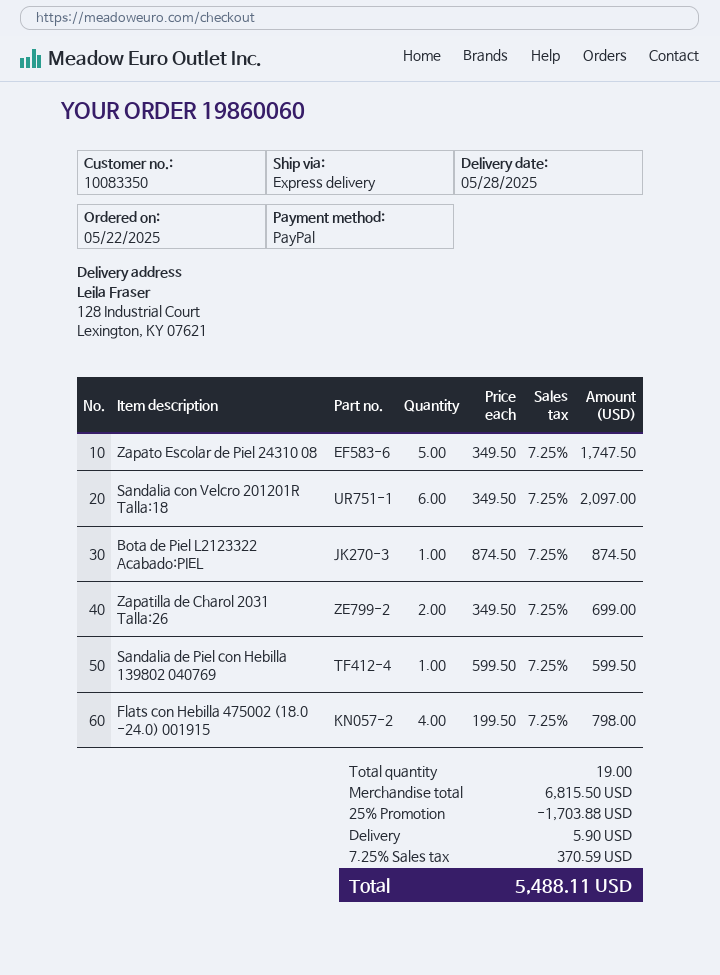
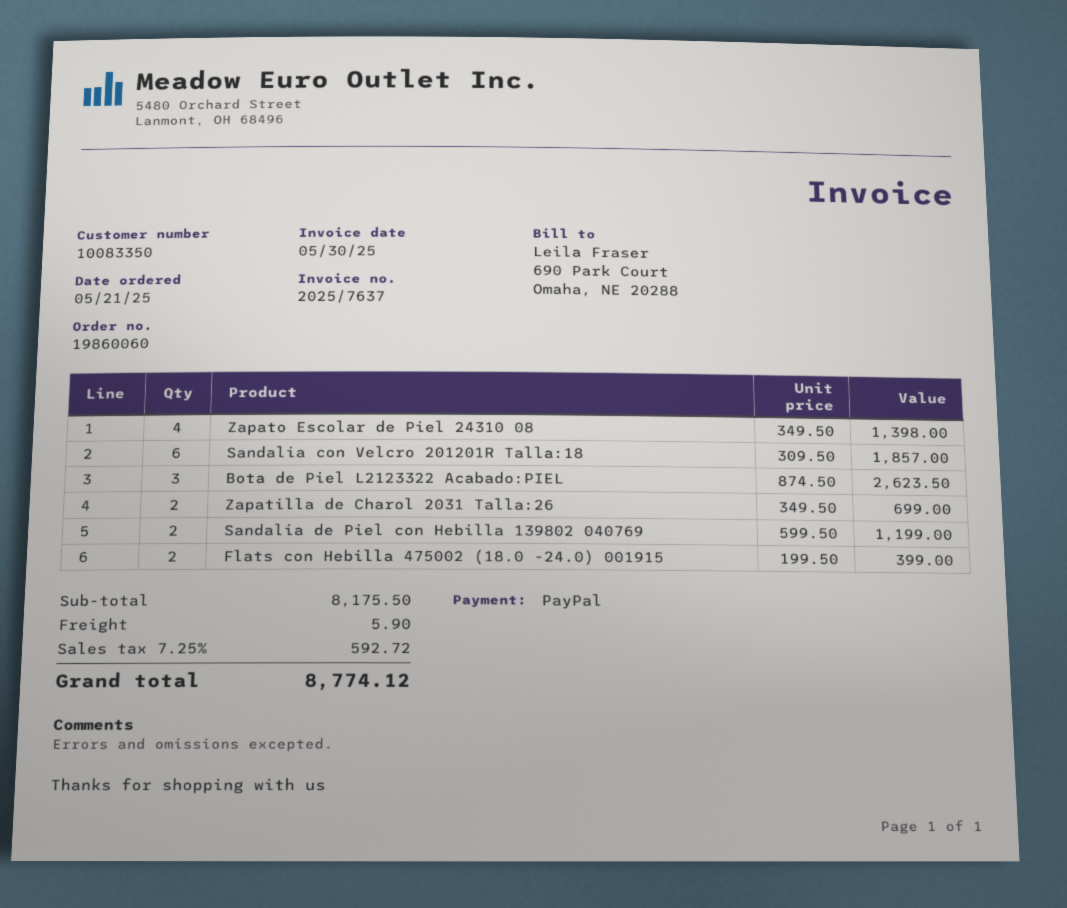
order date: 2025-05-22 -> 2025-05-21
Zapato Escolar de Piel 24310 08: 5 x 349.50 = 1747.50 -> 4 x 349.50 = 1398.00
Sandalia con Velcro 201201R Talla:18: 6 x 349.50 = 2097.00 -> 6 x 309.50 = 1857.00
Bota de Piel L2123322 Acabado:PIEL: 1 x 874.50 = 874.50 -> 3 x 874.50 = 2623.50
Sandalia de Piel con Hebilla 139802 040769: 1 x 599.50 = 599.50 -> 2 x 599.50 = 1199.00
Flats con Hebilla 475002 (18.0 -24.0) 001915: 4 x 199.50 = 798.00 -> 2 x 199.50 = 399.00
subtotal: 6815.50 -> 8175.50
discount: 25% = 1703.88 -> none
tax: 7.25% = 370.59 -> 7.25% = 592.72
total: 5488.11 -> 8774.12

